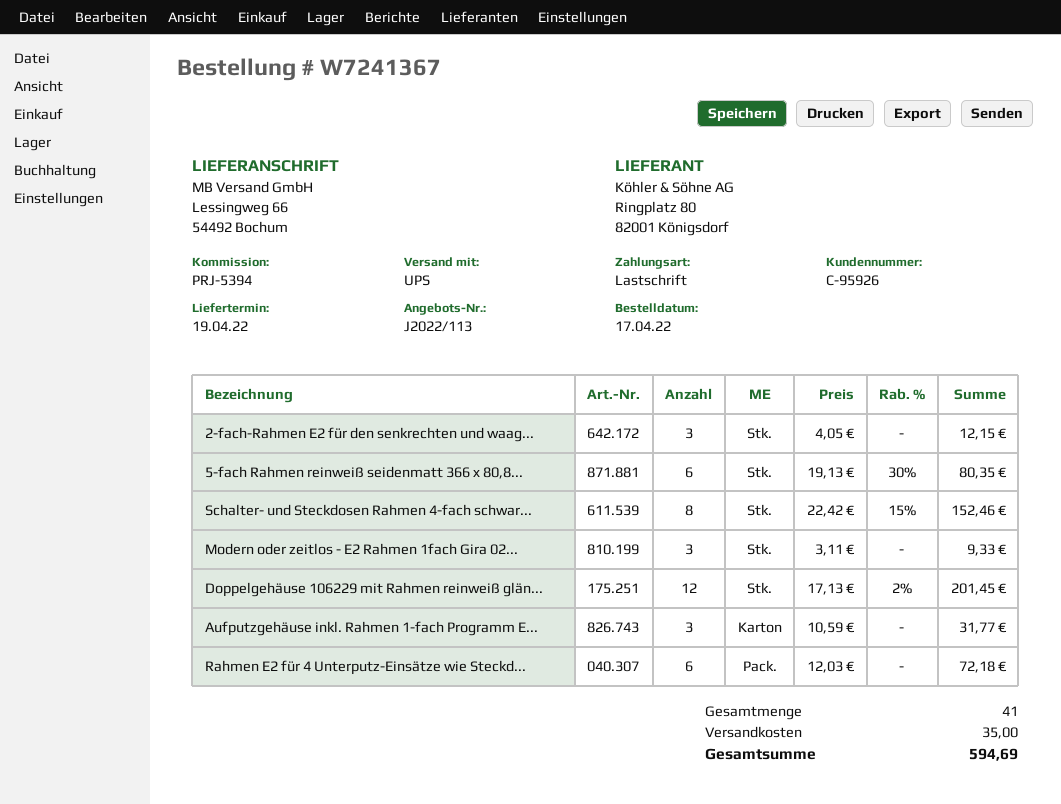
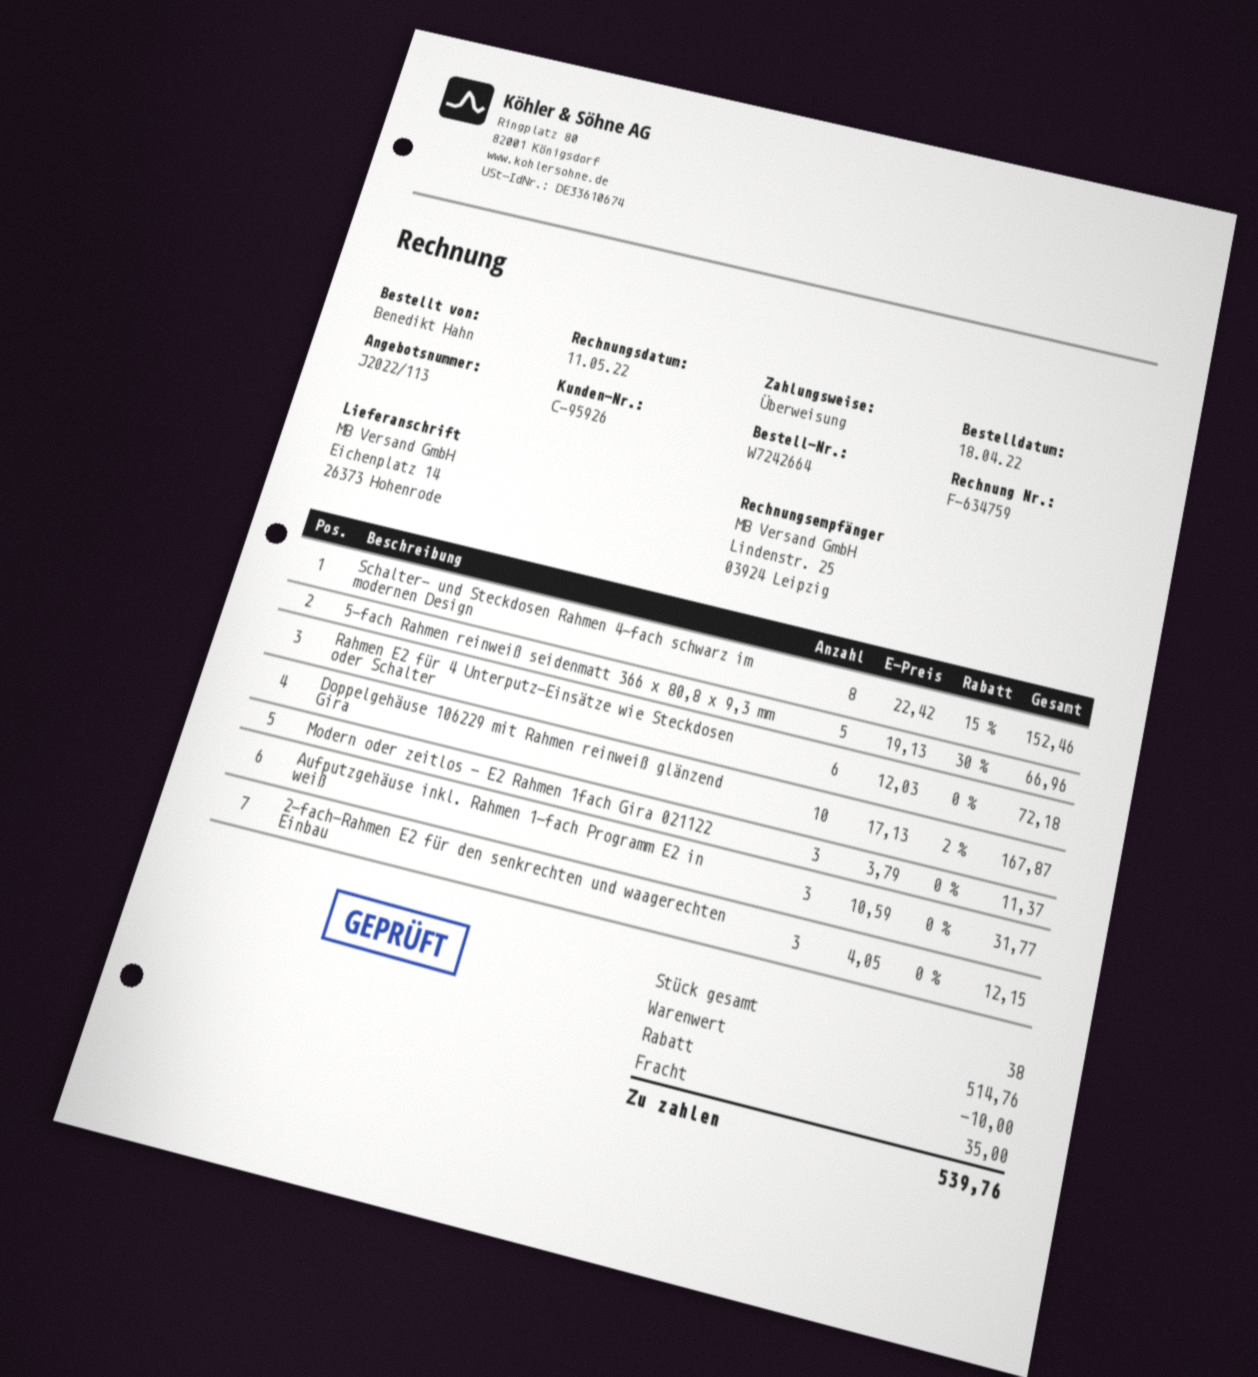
order number: W7241367 -> W7242664
order date: 2022-04-17 -> 2022-04-18
payment method: direct debit -> bank transfer
ship to: Lessingweg 66, 54492 Bochum -> Eichenplatz 14, 26373 Hohenrode
5-fach Rahmen reinweiß seidenmatt 366 x 80,8...: 6 x 19.13 - 30% = 80.35 -> 5 x 19.13 - 30% = 66.96
Modern oder zeitlos - E2 Rahmen 1fach Gira 02...: 3 x 3.11 = 9.33 -> 3 x 3.79 = 11.37
Doppelgehäuse 106229 mit Rahmen reinweiß glän...: 12 x 17.13 - 2% = 201.45 -> 10 x 17.13 - 2% = 167.87
total quantity: 41 -> 38
discount: none -> 10.00
total: 594.69 -> 539.76

